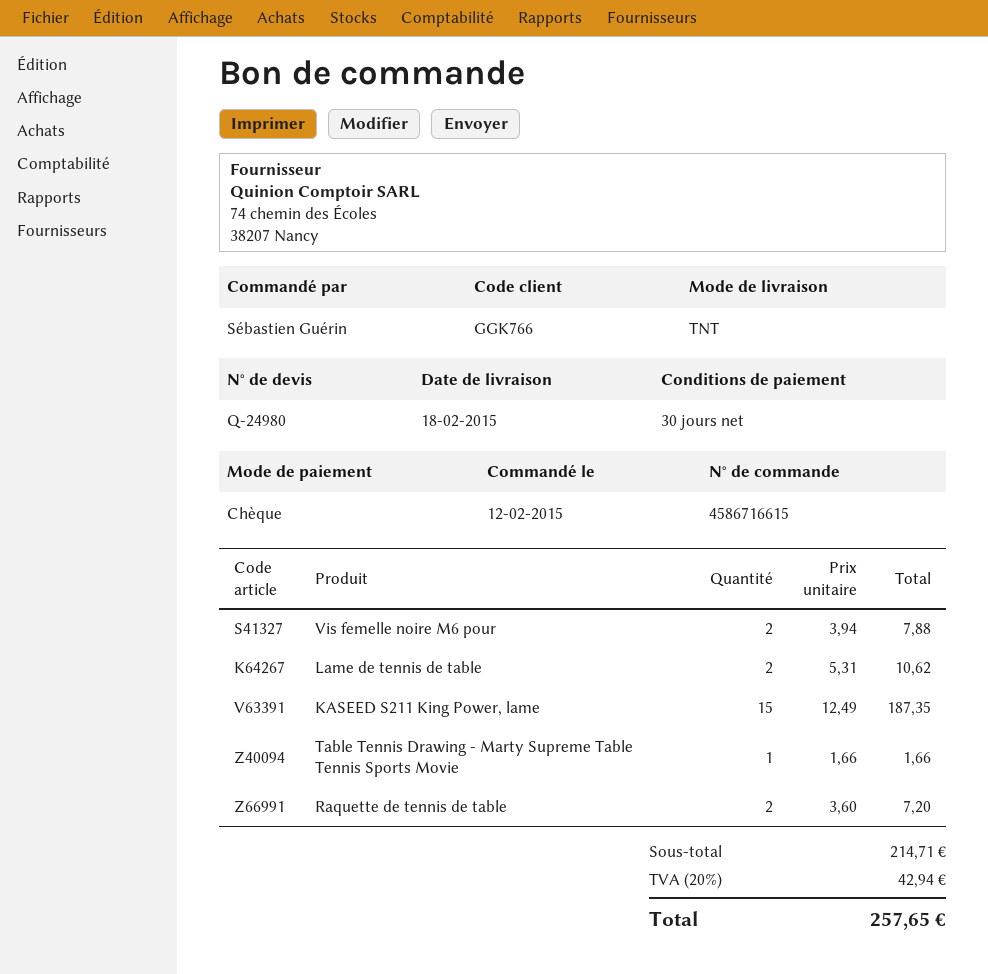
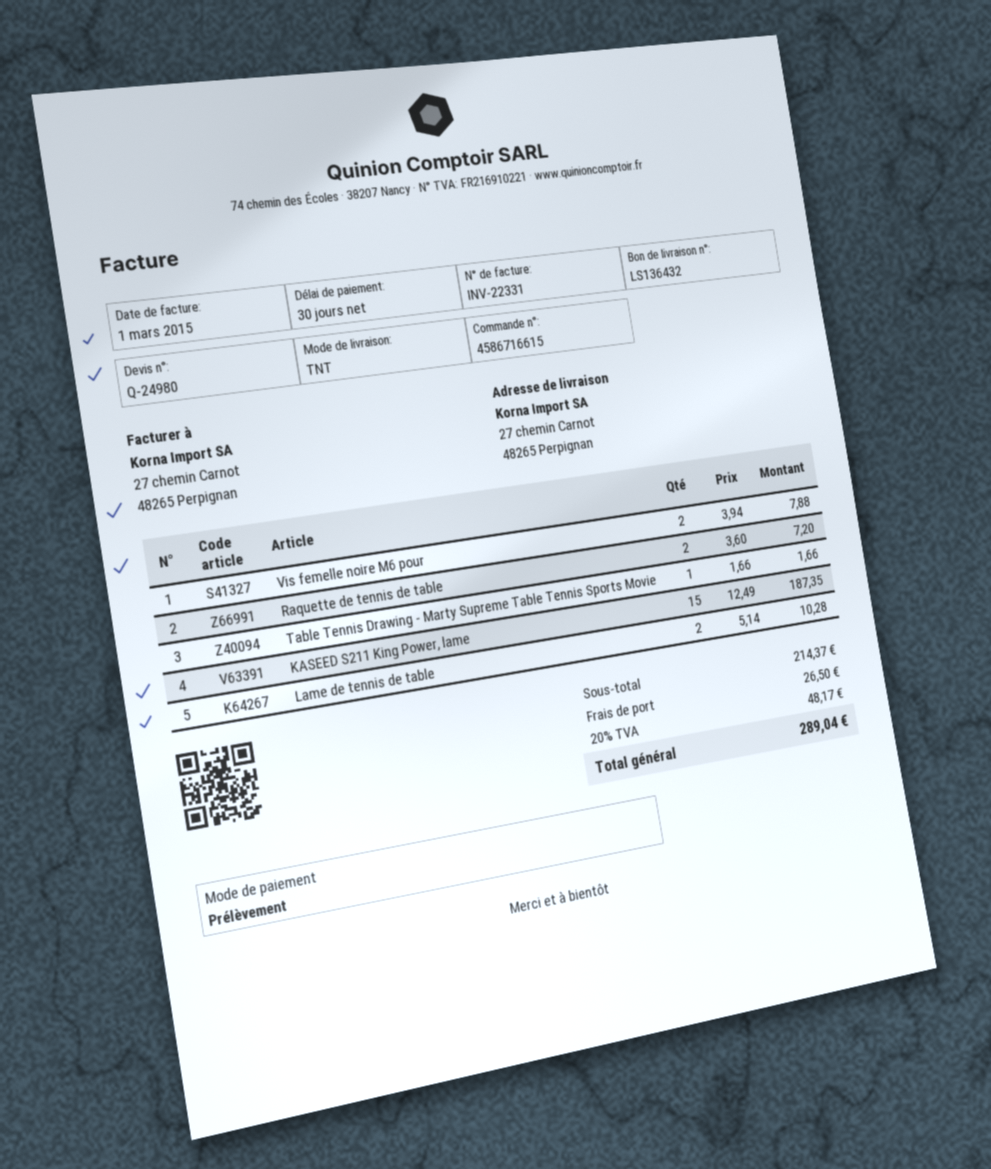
payment method: cheque -> direct debit
Lame de tennis de table: 2 x 5.31 = 10.62 -> 2 x 5.14 = 10.28
subtotal: 214.71 -> 214.37
shipping: none -> 26.50
tax: 20% = 42.94 -> 20% = 48.17
total: 257.65 -> 289.04

